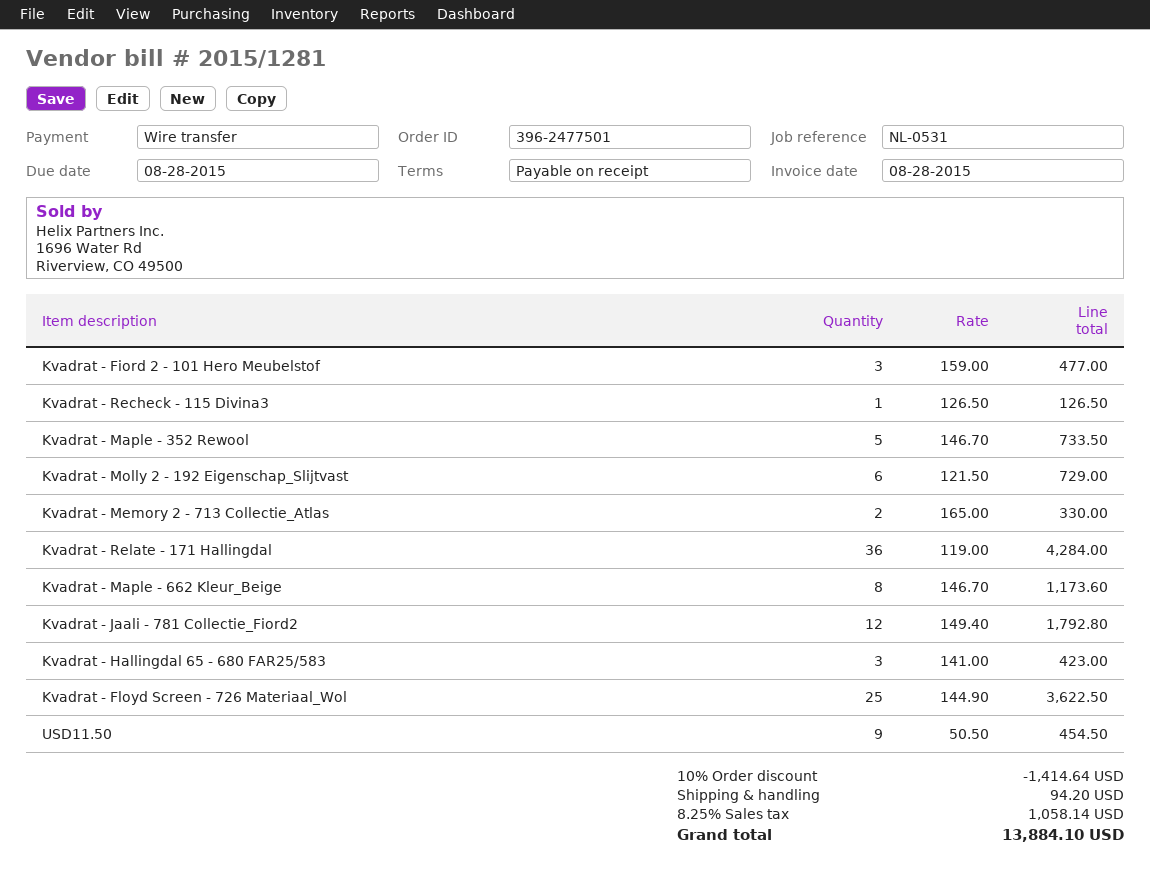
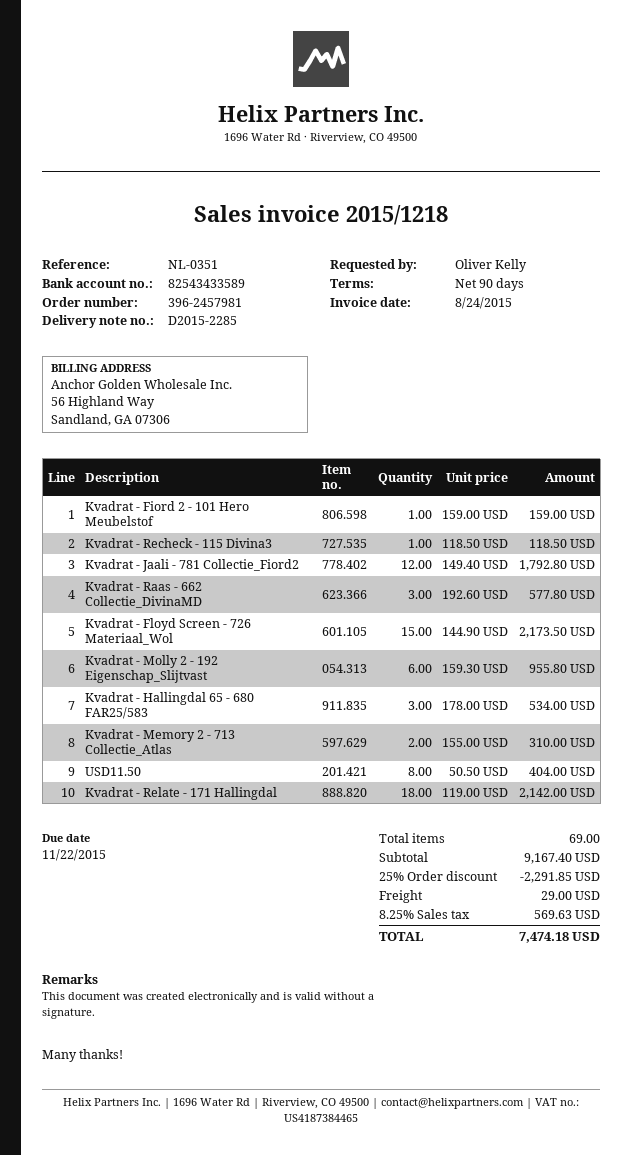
order number: 396-2477501 -> 396-2457981
invoice number: 2015/1281 -> 2015/1218
invoice date: 2015-08-28 -> 2015-08-24
payment terms: on receipt -> 90 days
due date: 2015-08-28 -> 2015-11-22
reference: NL-0531 -> NL-0351
Kvadrat - Fiord 2 - 101 Hero Meubelstof: 3 x 159.00 = 477.00 -> 1 x 159.00 = 159.00
Kvadrat - Recheck - 115 Divina3: 1 x 126.50 = 126.50 -> 1 x 118.50 = 118.50
Kvadrat - Maple - 352 Rewool: 5 x 146.70 = 733.50 -> none
Kvadrat - Molly 2 - 192 Eigenschap_Slijtvast: 6 x 121.50 = 729.00 -> 6 x 159.30 = 955.80
Kvadrat - Memory 2 - 713 Collectie_Atlas: 2 x 165.00 = 330.00 -> 2 x 155.00 = 310.00
Kvadrat - Relate - 171 Hallingdal: 36 x 119.00 = 4284.00 -> 18 x 119.00 = 2142.00
Kvadrat - Maple - 662 Kleur_Beige: 8 x 146.70 = 1173.60 -> none
Kvadrat - Hallingdal 65 - 680 FAR25/583: 3 x 141.00 = 423.00 -> 3 x 178.00 = 534.00
Kvadrat - Floyd Screen - 726 Materiaal_Wol: 25 x 144.90 = 3622.50 -> 15 x 144.90 = 2173.50
USD11.50: 9 x 50.50 = 454.50 -> 8 x 50.50 = 404.00
Kvadrat - Raas - 662 Collectie_DivinaMD: none -> 3 x 192.60 = 577.80
discount: 10% = 1414.64 -> 25% = 2291.85
shipping: 94.20 -> 29.00
tax: 8.25% = 1058.14 -> 8.25% = 569.63
total: 13884.10 -> 7474.18

